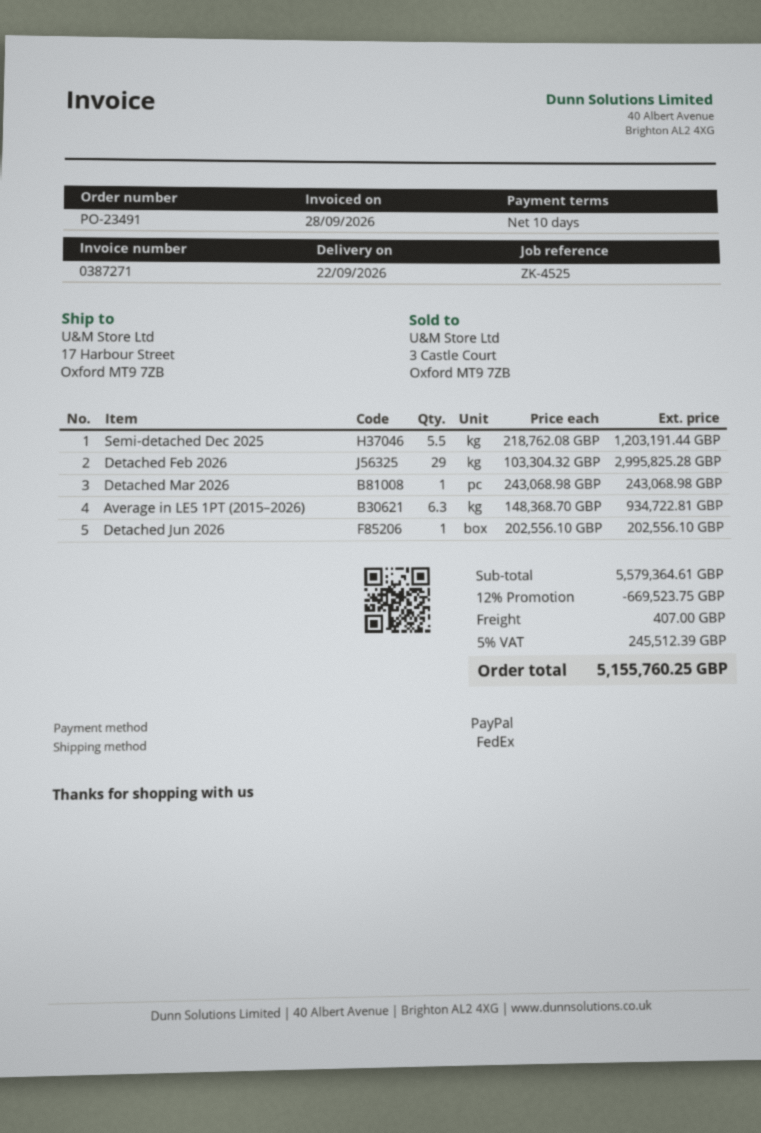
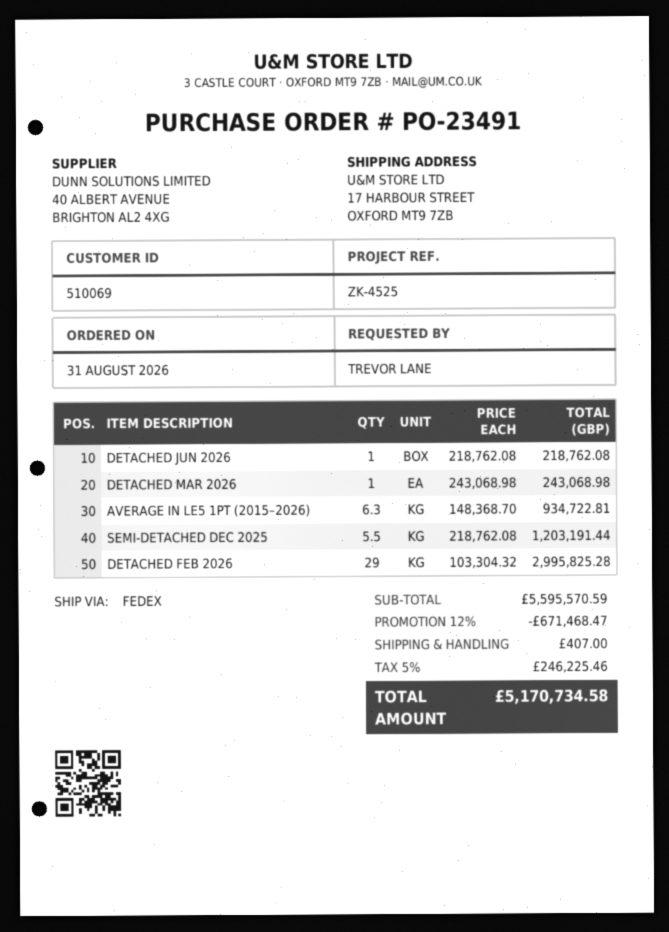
Detached Jun 2026: 1 x 202556.10 = 202556.10 -> 1 x 218762.08 = 218762.08
subtotal: 5579364.61 -> 5595570.59
discount: 12% = 669523.75 -> 12% = 671468.47
tax: 5% = 245512.39 -> 5% = 246225.46
total: 5155760.25 -> 5170734.58

